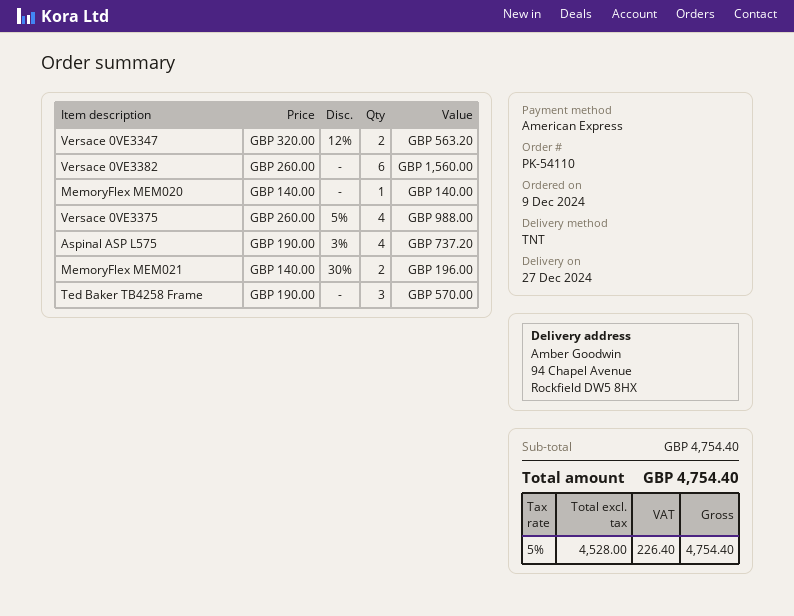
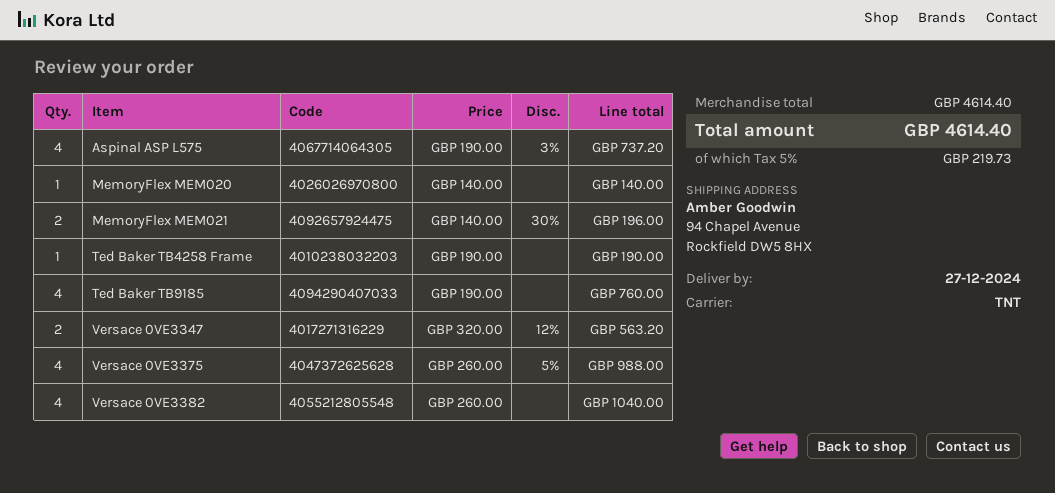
Versace 0VE3382: 6 x 260.00 = 1560.00 -> 4 x 260.00 = 1040.00
Ted Baker TB4258 Frame: 3 x 190.00 = 570.00 -> 1 x 190.00 = 190.00
Ted Baker TB9185: none -> 4 x 190.00 = 760.00
subtotal: 4754.40 -> 4614.40
tax: 5% = 226.40 -> 5% = 219.73
total: 4754.40 -> 4614.40

